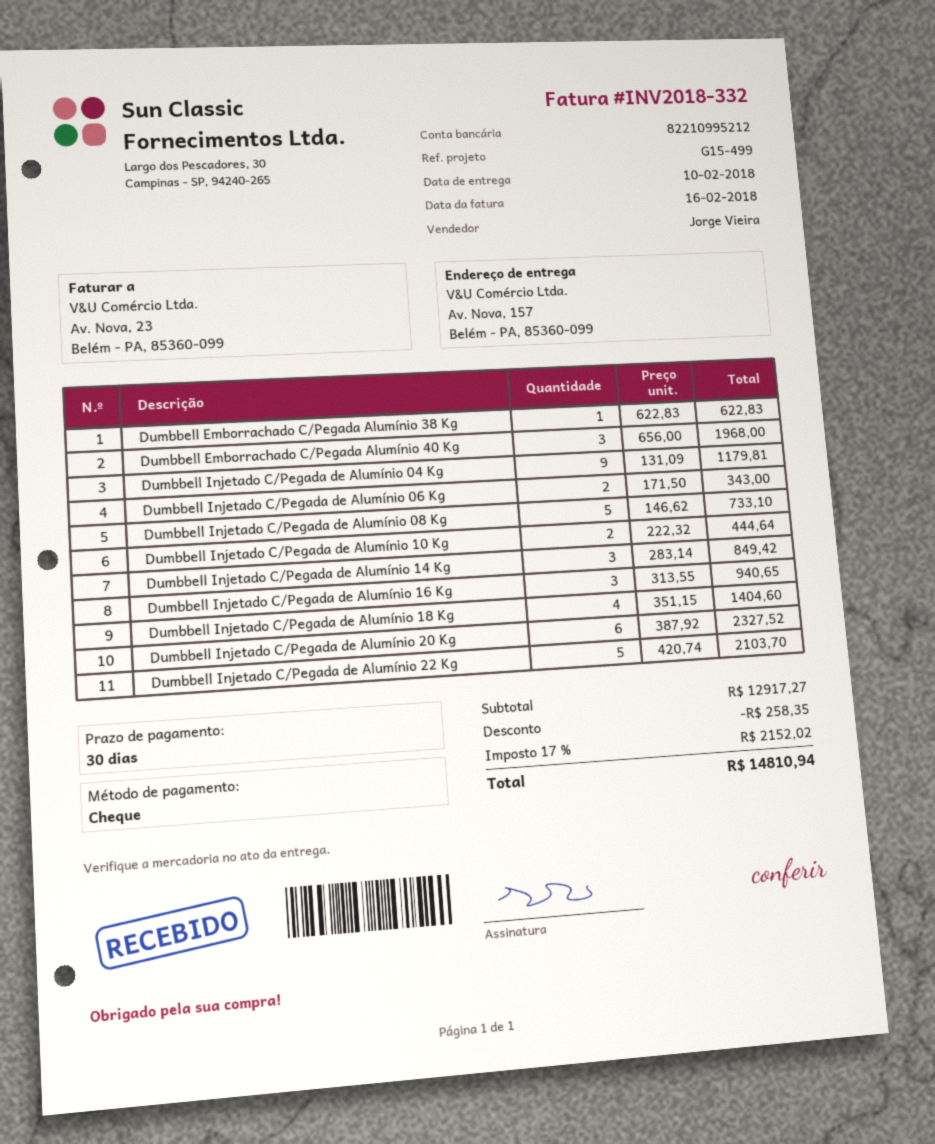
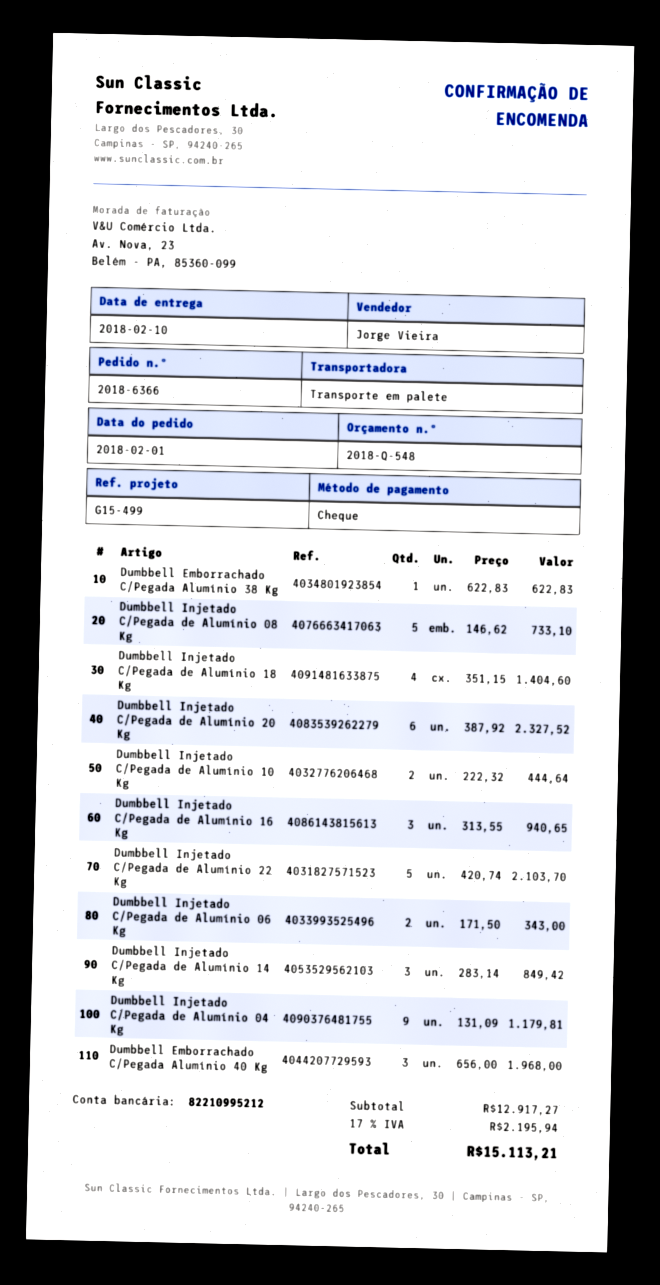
discount: 258.35 -> none
tax: 17% = 2152.02 -> 17% = 2195.94
total: 14810.94 -> 15113.21

